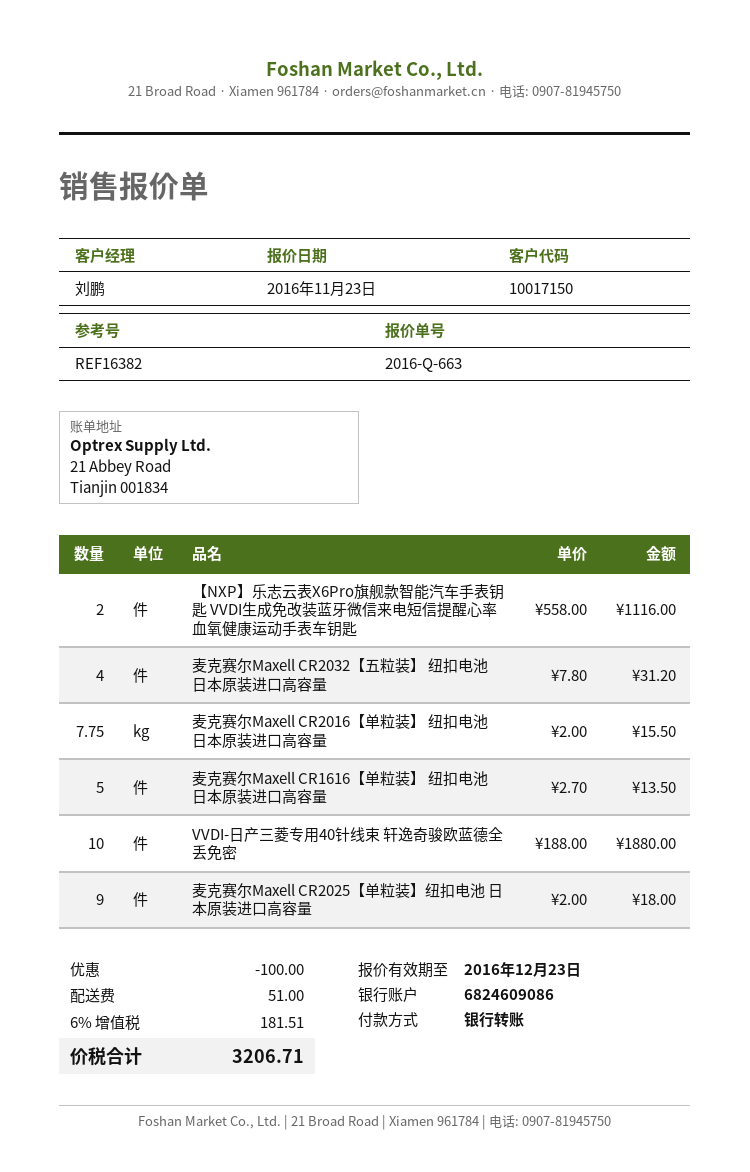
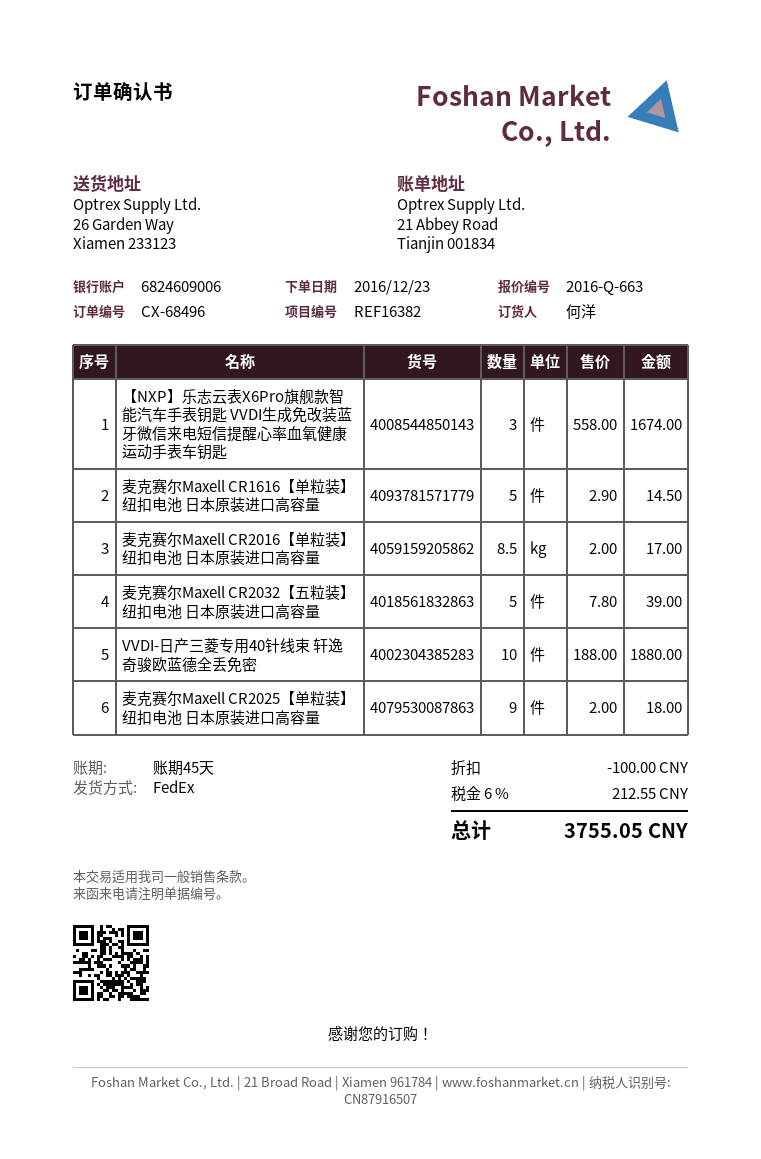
bank account: 6824609086 -> 6824609006
【NXP】乐志云表X6Pro旗舰款智能汽车手表钥匙 VVDI生成免改装蓝牙微信来电短信提醒心率血氧健康运动手表车钥匙: 2 x 558.00 = 1116.00 -> 3 x 558.00 = 1674.00
麦克赛尔Maxell CR2032【五粒装】 纽扣电池 日本原装进口高容量: 4 x 7.80 = 31.20 -> 5 x 7.80 = 39.00
麦克赛尔Maxell CR2016【单粒装】 纽扣电池 日本原装进口高容量: 7.75 x 2.00 = 15.50 -> 8.5 x 2.00 = 17.00
麦克赛尔Maxell CR1616【单粒装】 纽扣电池 日本原装进口高容量: 5 x 2.70 = 13.50 -> 5 x 2.90 = 14.50
shipping: 51.00 -> none
tax: 6% = 181.51 -> 6% = 212.55
total: 3206.71 -> 3755.05

